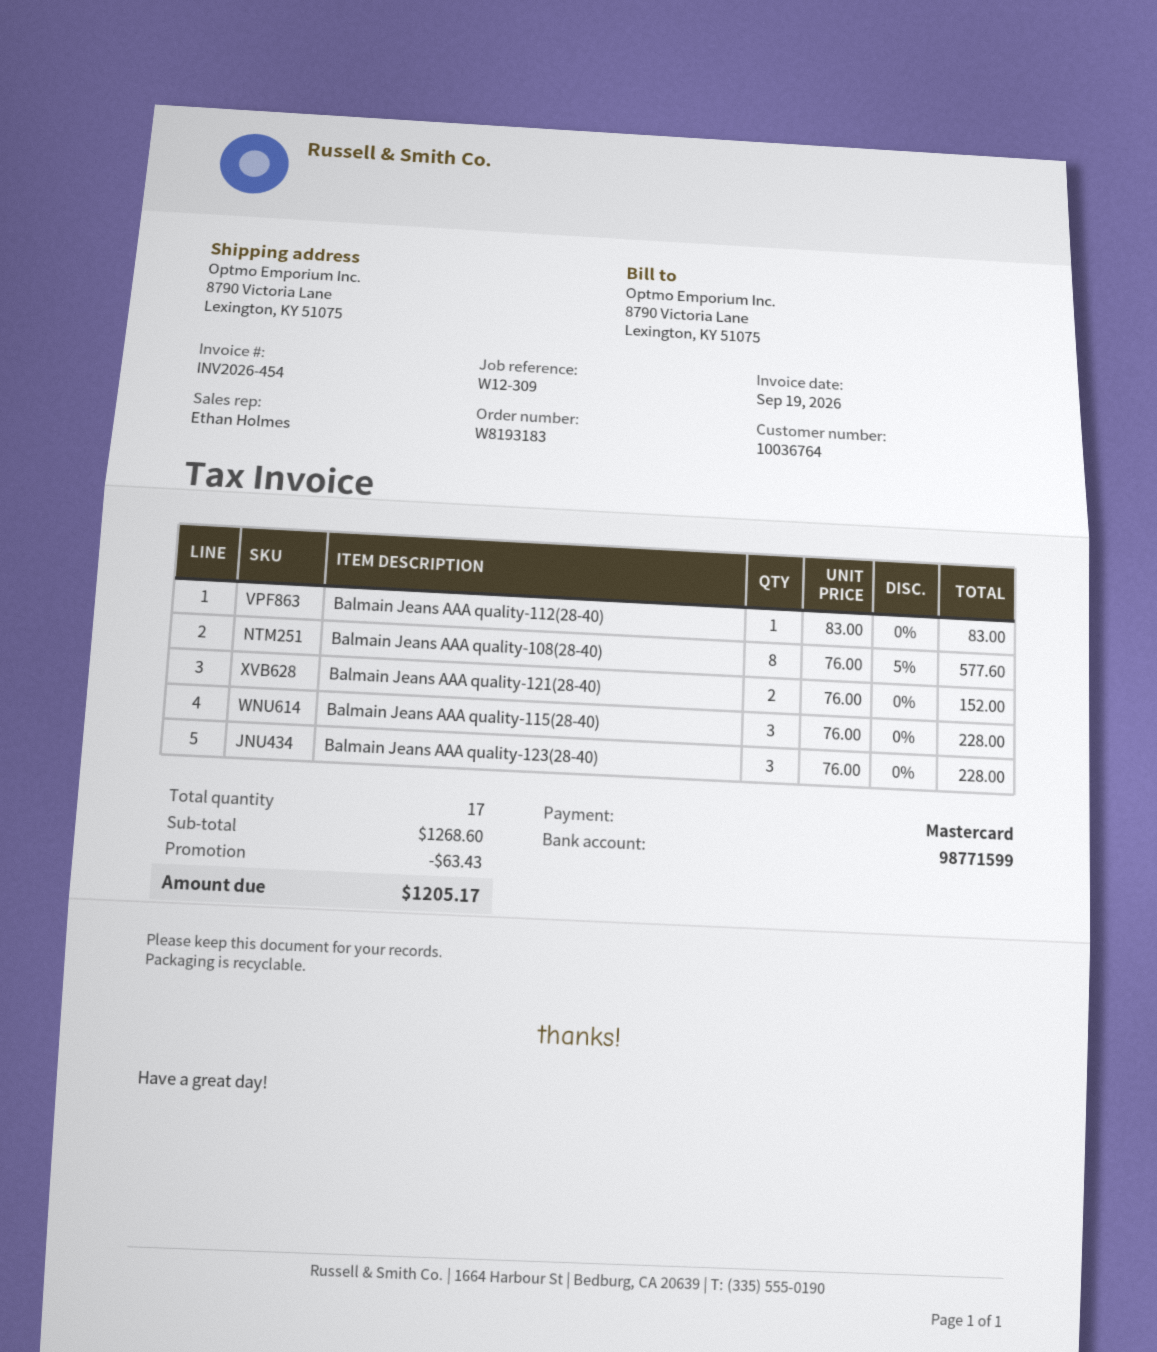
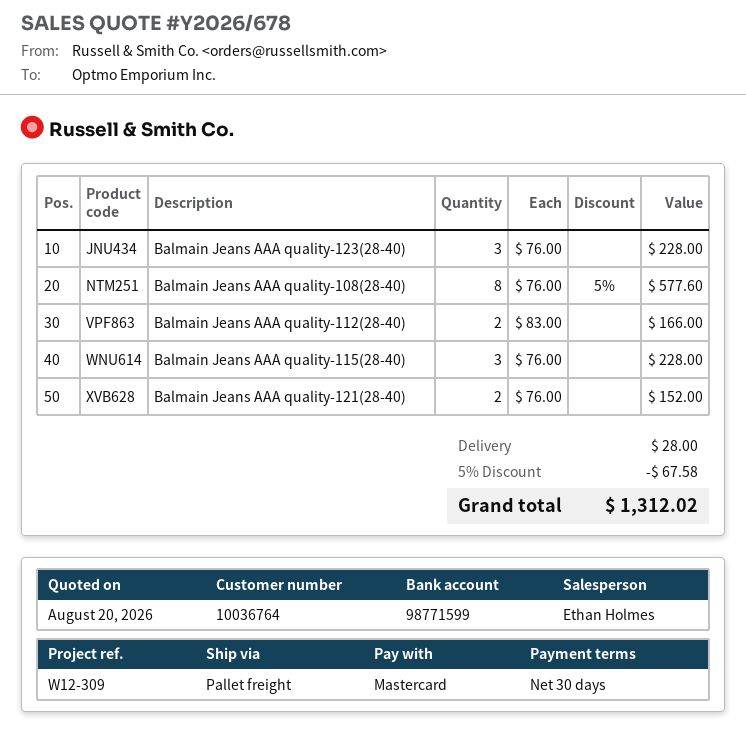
Balmain Jeans AAA quality-112(28-40): 1 x 83.00 = 83.00 -> 2 x 83.00 = 166.00
discount: 63.43 -> 67.58
shipping: none -> 28.00
total: 1205.17 -> 1312.02

